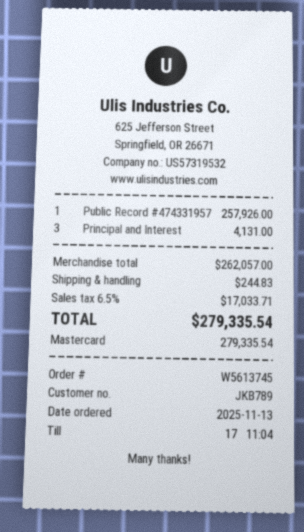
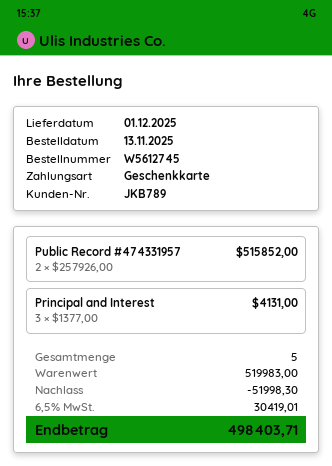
order number: W5613745 -> W5612745
payment method: Mastercard -> gift card
Public Record #474331957: 1 for 257926.00 -> 2 for 515852.00
subtotal: 262057.00 -> 519983.00
discount: none -> 51998.30
shipping: 244.83 -> none
tax: 6.5% = 17033.71 -> 6.5% = 30419.01
total: 279335.54 -> 498403.71

